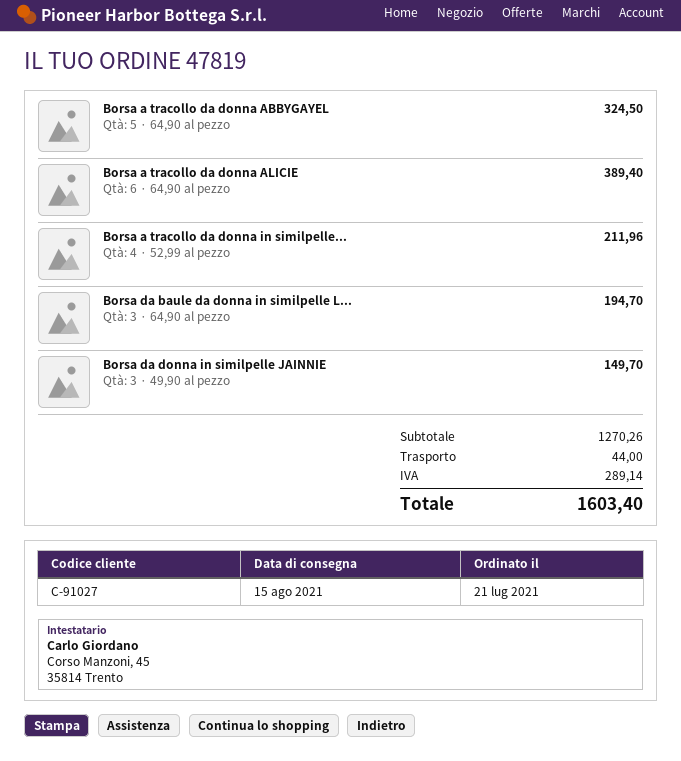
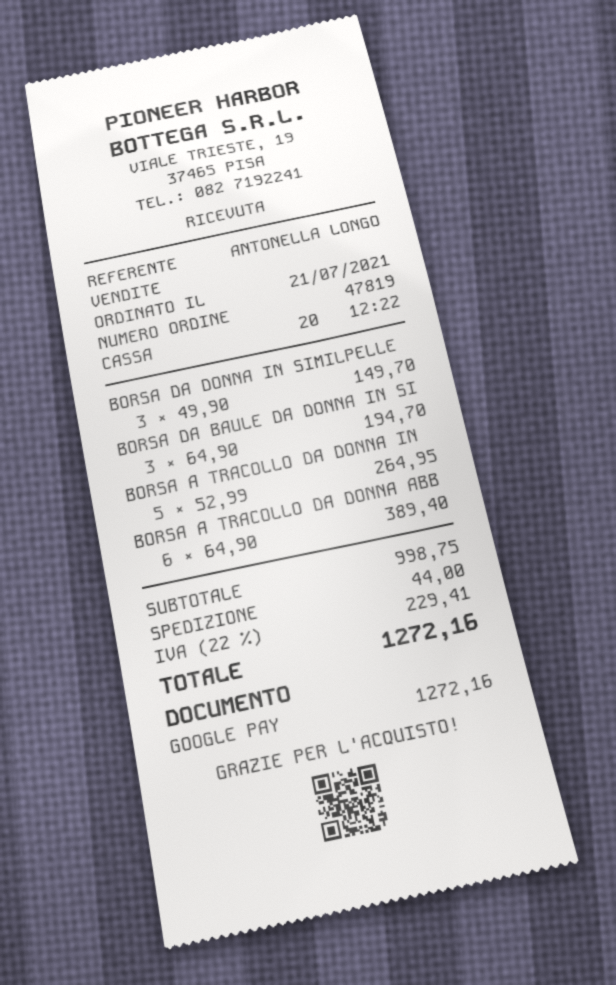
Borsa a tracollo da donna ABBYGAYEL: 5 x 64.90 = 324.50 -> 6 x 64.90 = 389.40
Borsa a tracollo da donna ALICIE: 6 x 64.90 = 389.40 -> none
Borsa a tracollo da donna in similpelle...: 4 x 52.99 = 211.96 -> 5 x 52.99 = 264.95
subtotal: 1270.26 -> 998.75
tax: 289.14 -> 229.41
total: 1603.40 -> 1272.16

